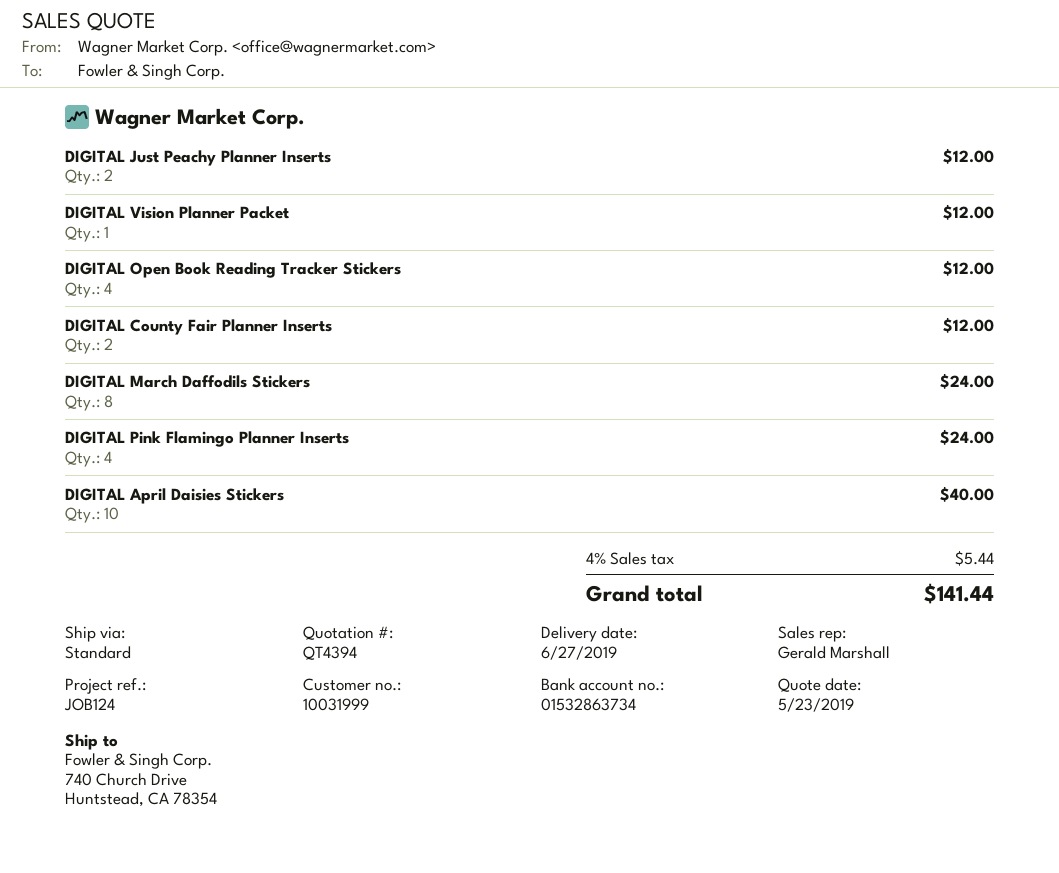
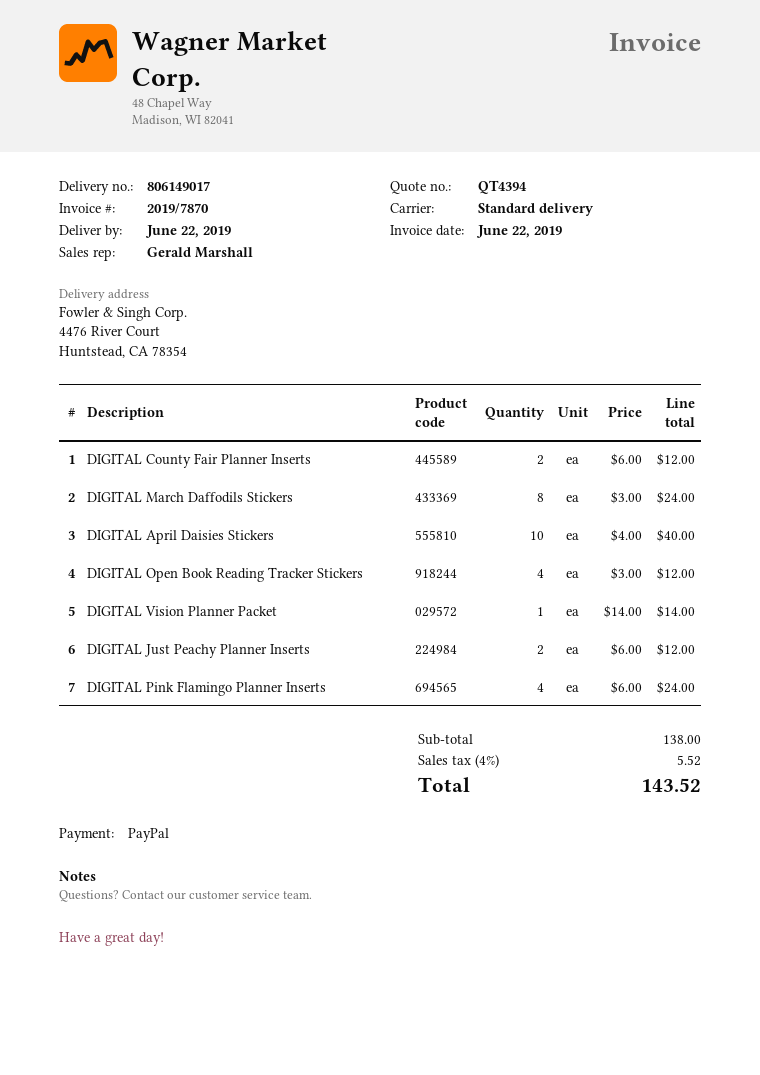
delivery date: 2019-06-27 -> 2019-06-22
ship to: 740 Church Drive, Huntstead, CA 78354 -> 4476 River Court, Huntstead, CA 78354
DIGITAL Vision Planner Packet: 1 for 12.00 -> 1 for 14.00
tax: 4% = 5.44 -> 4% = 5.52
total: 141.44 -> 143.52

